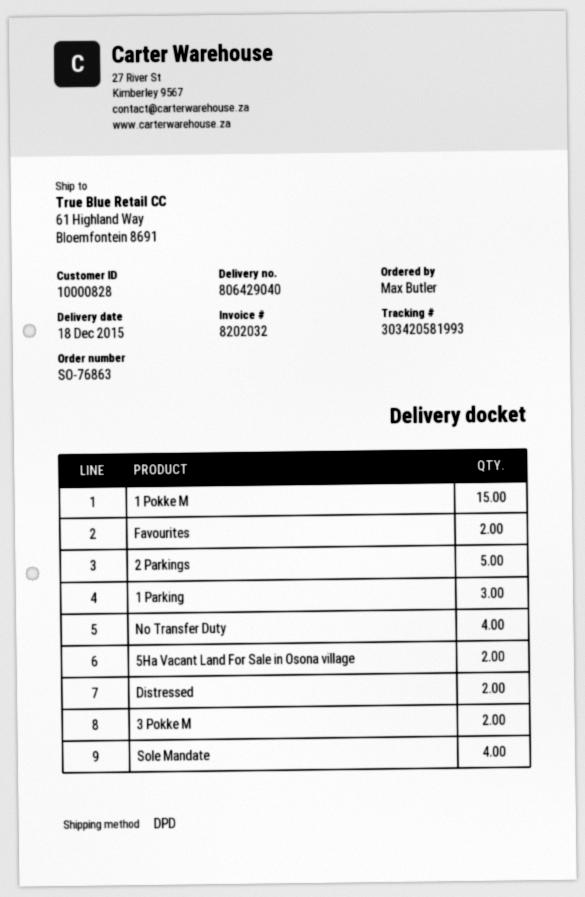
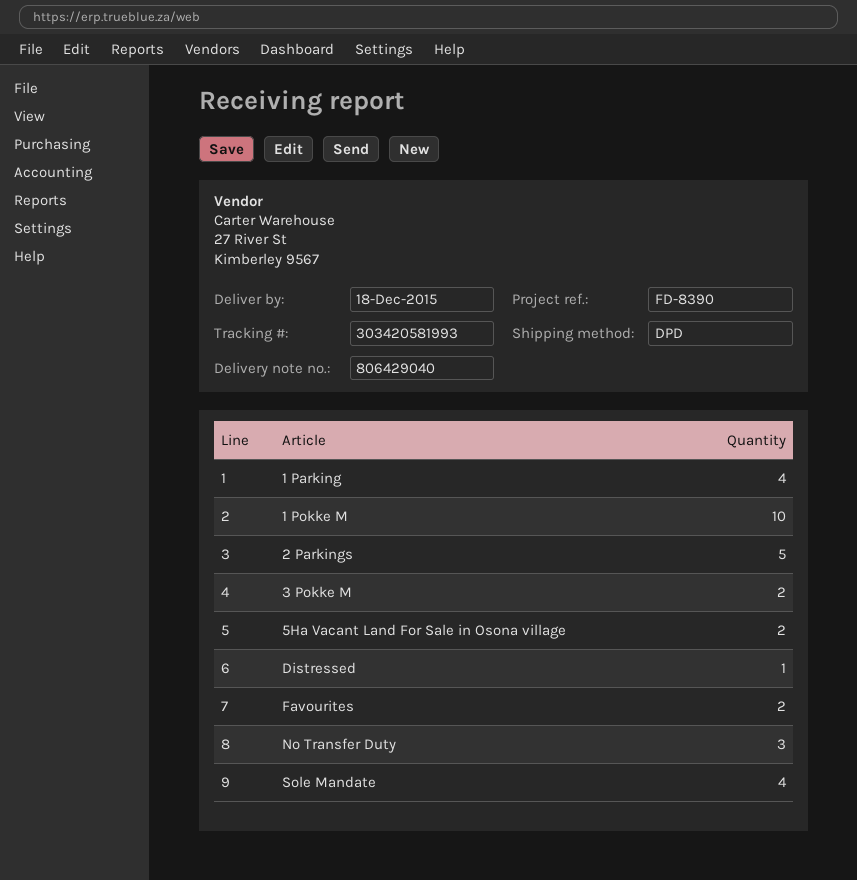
1 Pokke M: 15 -> 10
1 Parking: 3 -> 4
No Transfer Duty: 4 -> 3
Distressed: 2 -> 1

